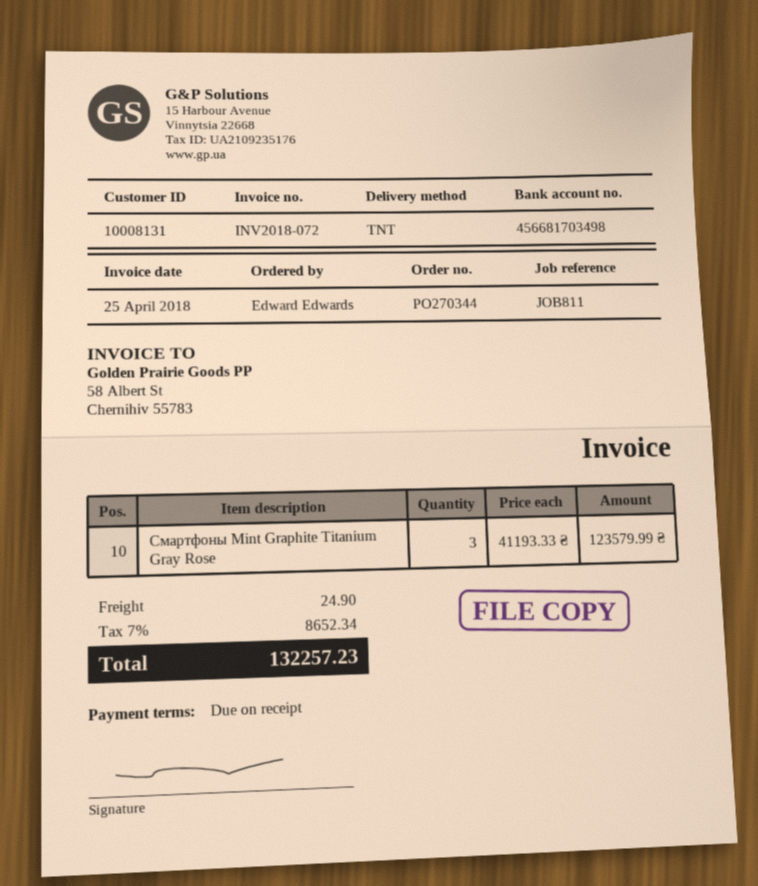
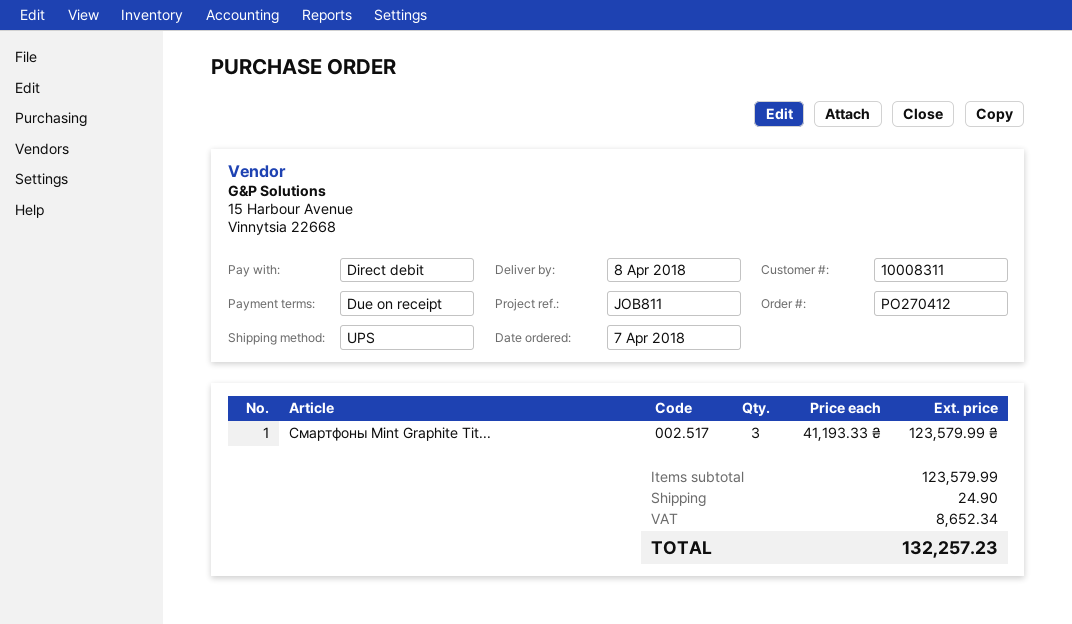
order number: PO270344 -> PO270412
customer number: 10008131 -> 10008311
shipping method: TNT -> UPS

